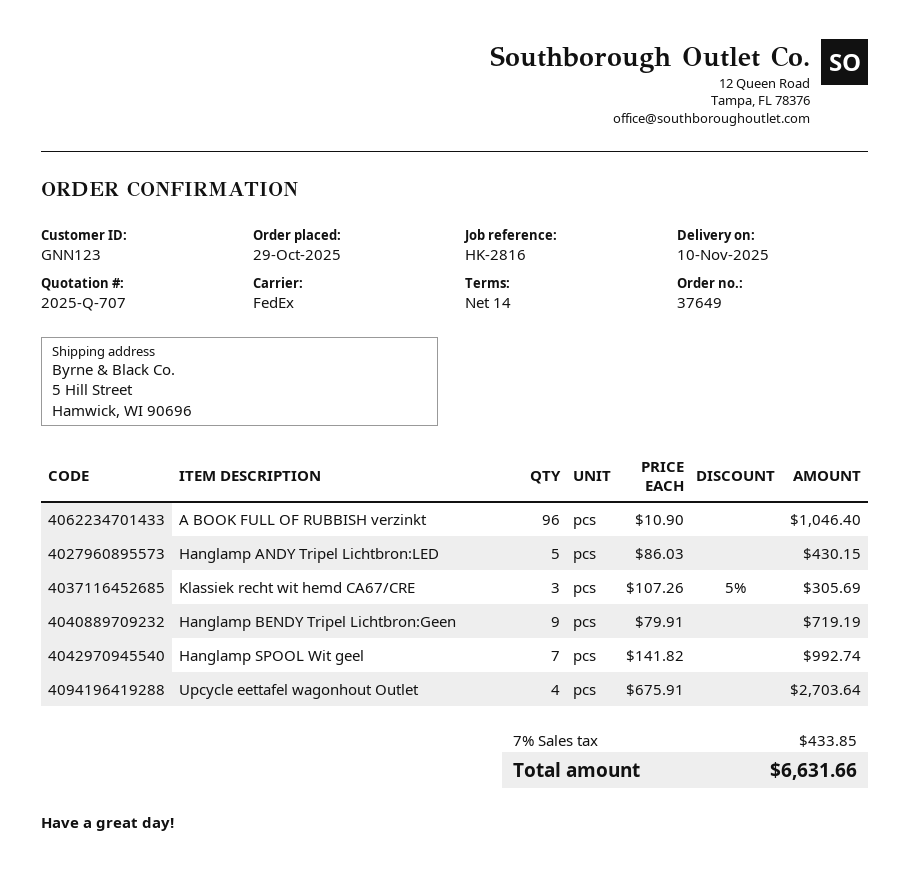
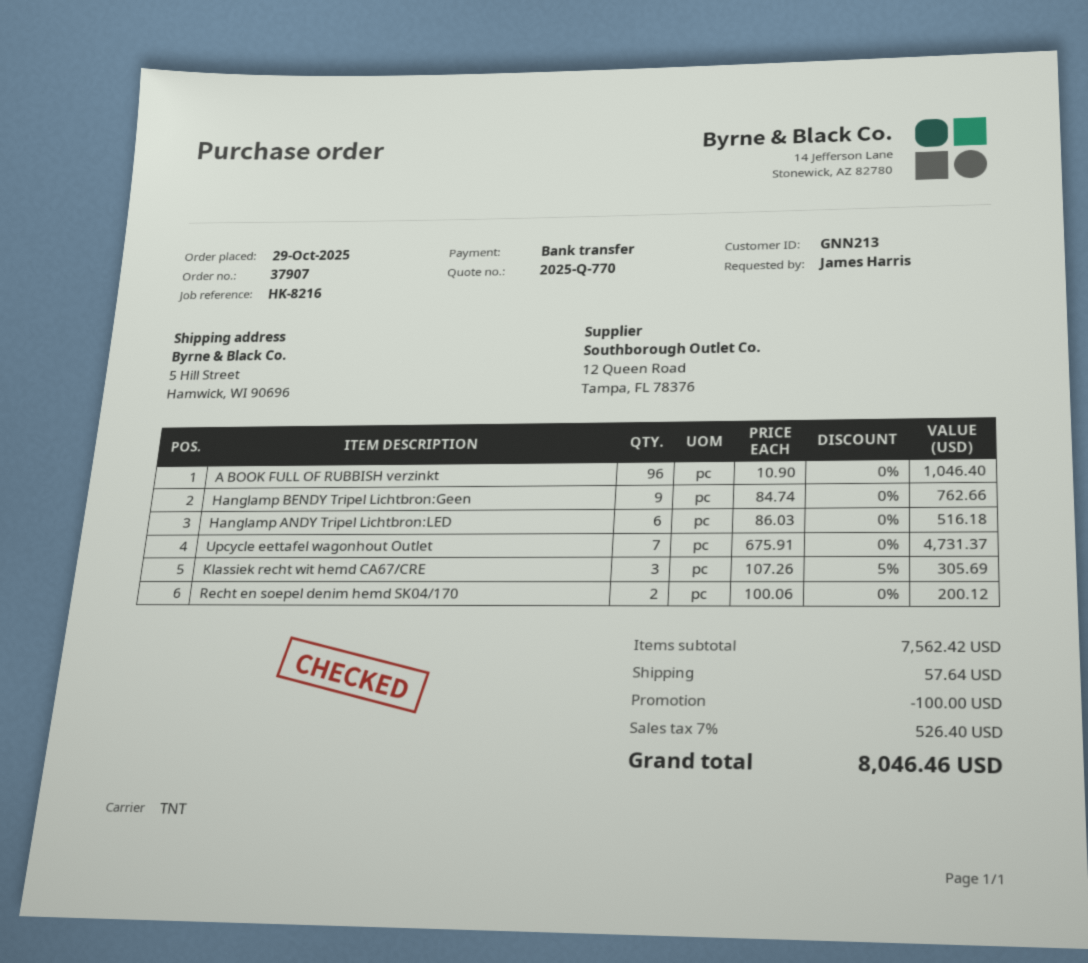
quote number: 2025-Q-707 -> 2025-Q-770
order number: 37649 -> 37907
customer number: GNN123 -> GNN213
reference: HK-2816 -> HK-8216
shipping method: FedEx -> TNT
Hanglamp ANDY Tripel Lichtbron:LED: 5 x 86.03 = 430.15 -> 6 x 86.03 = 516.18
Hanglamp BENDY Tripel Lichtbron:Geen: 9 x 79.91 = 719.19 -> 9 x 84.74 = 762.66
Hanglamp SPOOL Wit geel: 7 x 141.82 = 992.74 -> none
Upcycle eettafel wagonhout Outlet: 4 x 675.91 = 2703.64 -> 7 x 675.91 = 4731.37
Recht en soepel denim hemd SK04/170: none -> 2 x 100.06 = 200.12
discount: none -> 100.00
shipping: none -> 57.64
tax: 7% = 433.85 -> 7% = 526.40
total: 6631.66 -> 8046.46

